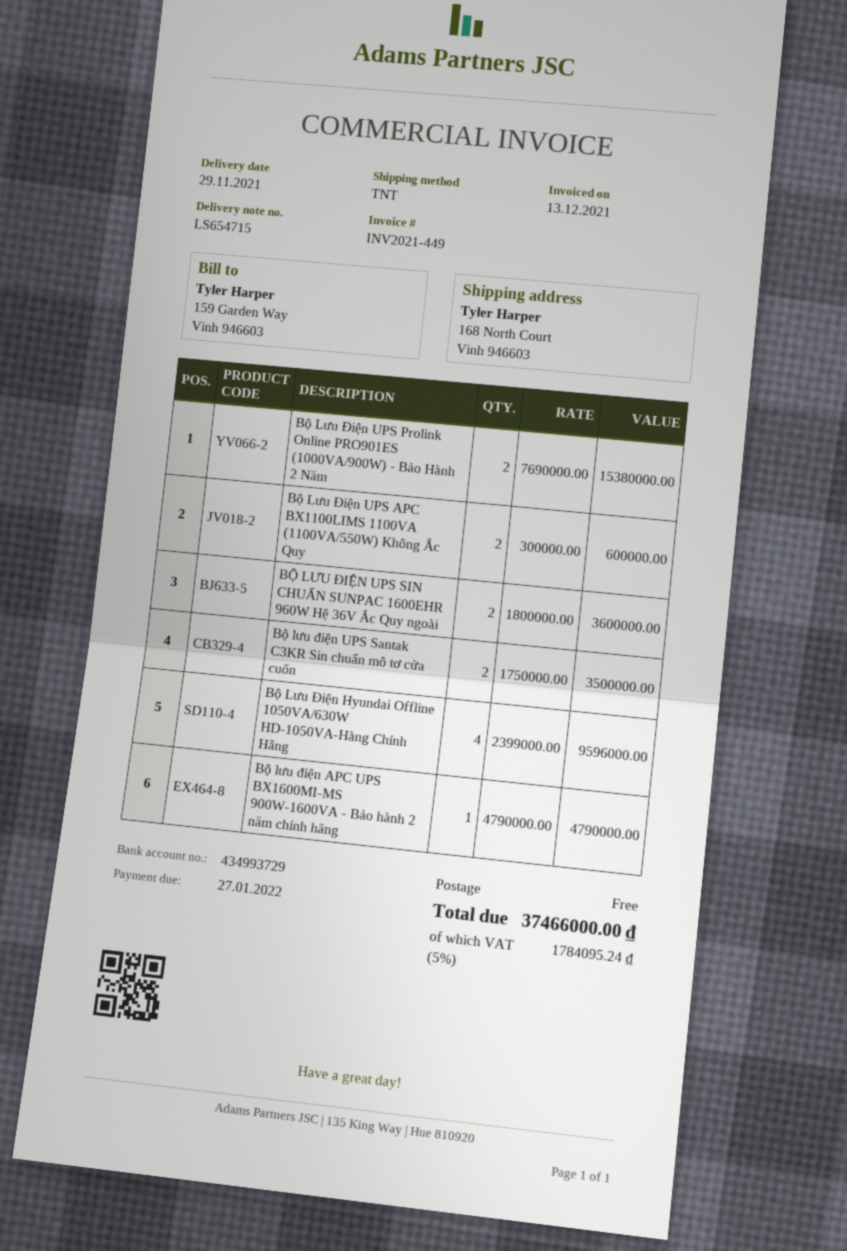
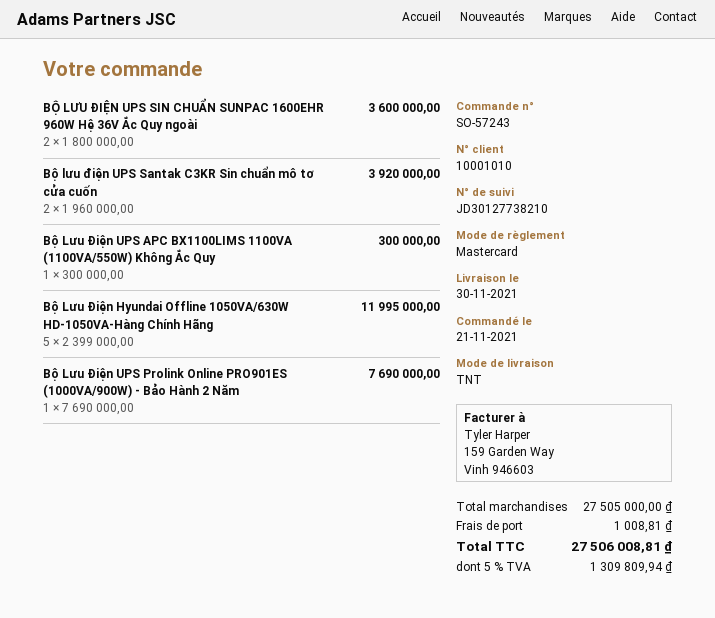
delivery date: 2021-11-29 -> 2021-11-30
Bộ Lưu Điện UPS Prolink Online PRO901ES (1000VA/900W) - Bảo Hành 2 Năm: 2 x 7690000.00 = 15380000.00 -> 1 x 7690000.00 = 7690000.00
Bộ Lưu Điện UPS APC BX1100LIMS 1100VA (1100VA/550W) Không Ắc Quy: 2 x 300000.00 = 600000.00 -> 1 x 300000.00 = 300000.00
Bộ lưu điện UPS Santak C3KR Sin chuẩn mô tơ cửa cuốn: 2 x 1750000.00 = 3500000.00 -> 2 x 1960000.00 = 3920000.00
Bộ Lưu Điện Hyundai Offline 1050VA/630W HD-1050VA-Hàng Chính Hãng: 4 x 2399000.00 = 9596000.00 -> 5 x 2399000.00 = 11995000.00
Bộ lưu điện APC UPS BX1600MI-MS 900W-1600VA - Bảo hành 2 năm chính hãng: 1 x 4790000.00 = 4790000.00 -> none
shipping: 0.00 -> 1008.81
tax: 5% = 1784095.24 -> 5% = 1309809.94
total: 37466000.00 -> 27506008.81

